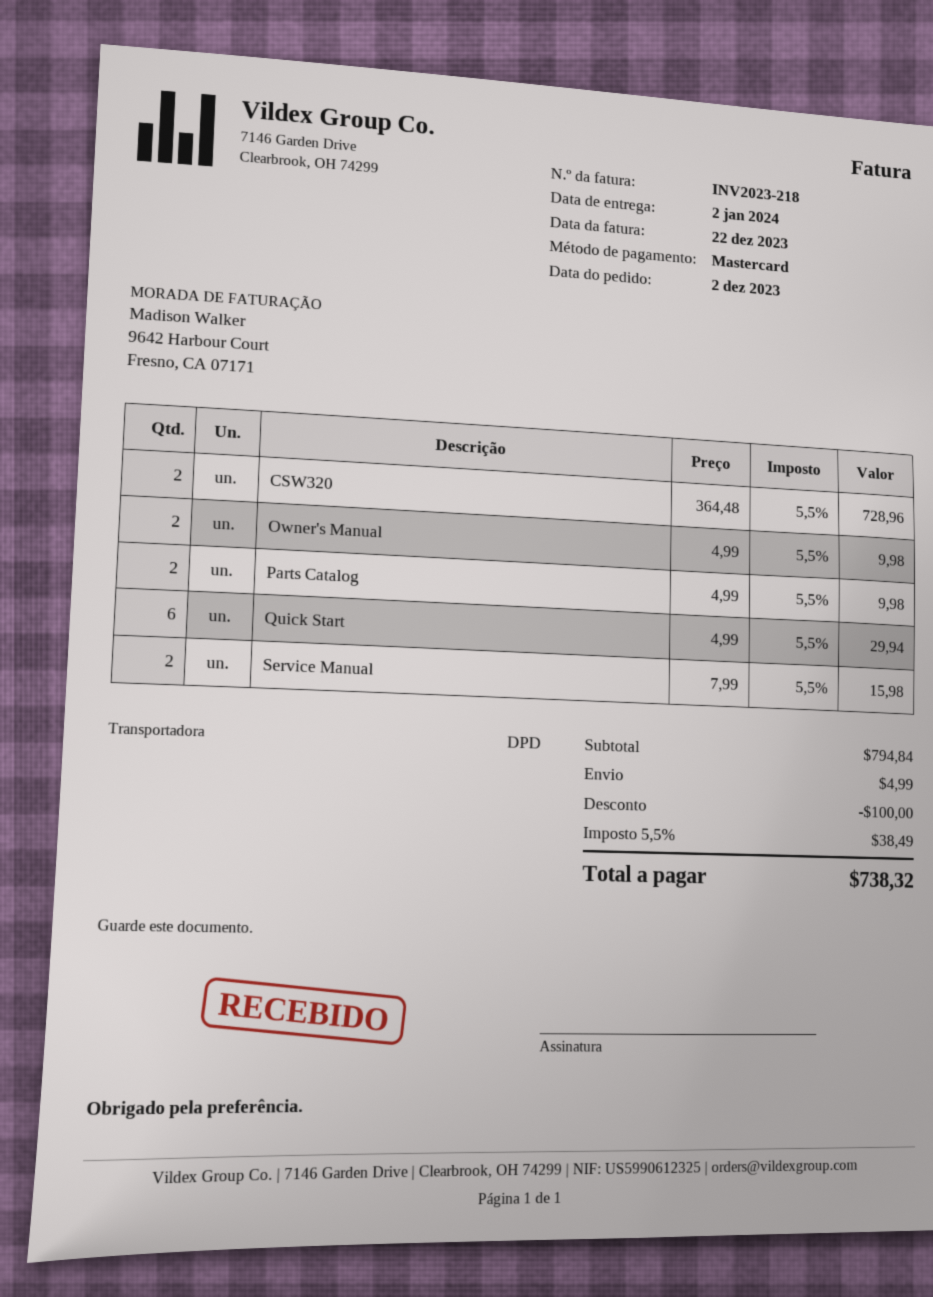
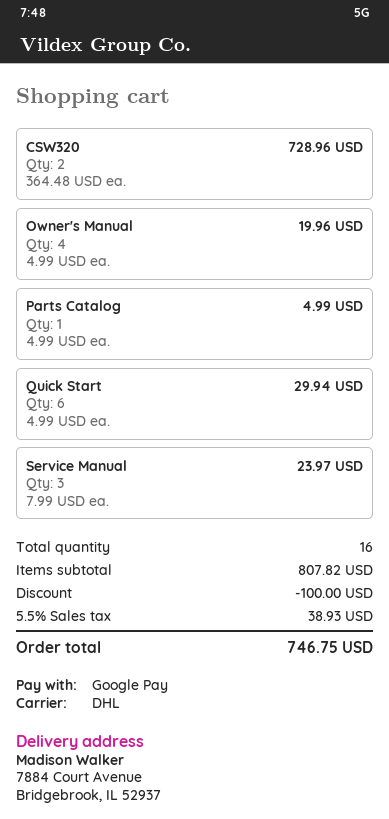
payment method: Mastercard -> Google Pay
shipping method: DPD -> DHL
Owner's Manual: 2 x 4.99 = 9.98 -> 4 x 4.99 = 19.96
Parts Catalog: 2 x 4.99 = 9.98 -> 1 x 4.99 = 4.99
Service Manual: 2 x 7.99 = 15.98 -> 3 x 7.99 = 23.97
subtotal: 794.84 -> 807.82
shipping: 4.99 -> none
tax: 5.5% = 38.49 -> 5.5% = 38.93
total: 738.32 -> 746.75

